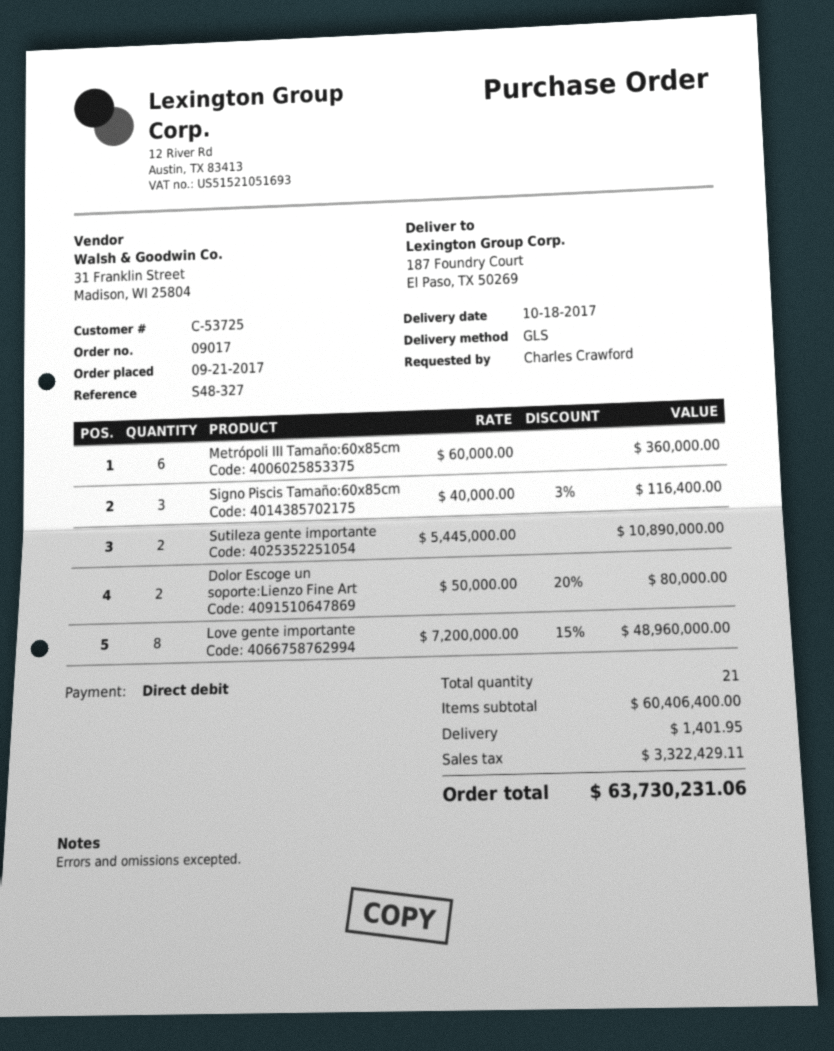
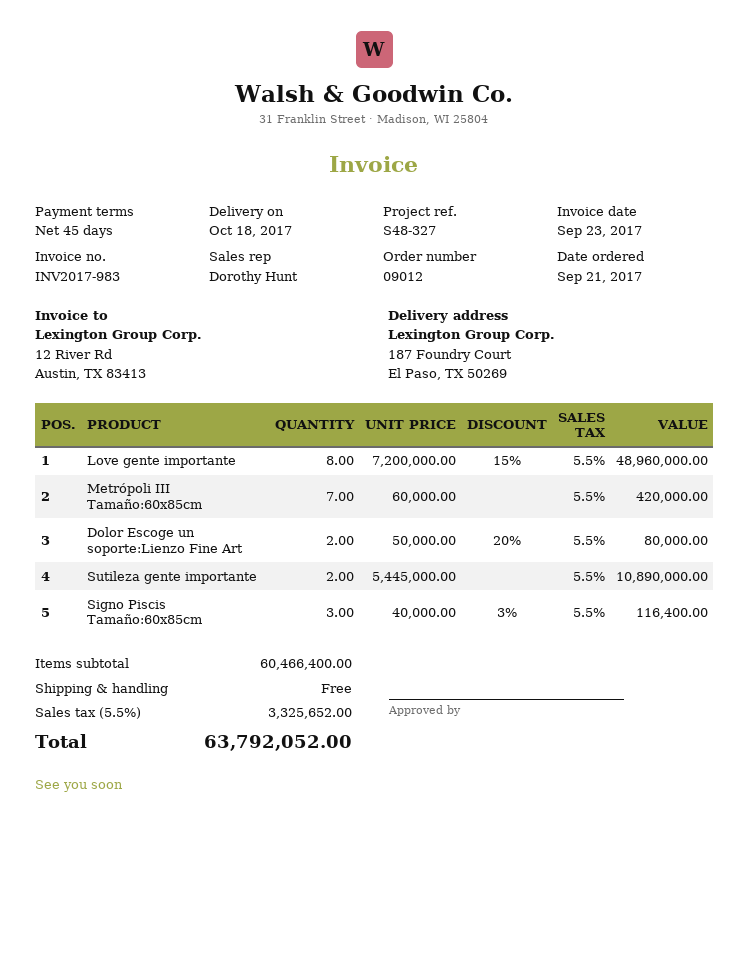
order number: 09017 -> 09012
Metrópoli III Tamaño:60x85cm: 6 x 60000.00 = 360000.00 -> 7 x 60000.00 = 420000.00
subtotal: 60406400.00 -> 60466400.00
shipping: 1401.95 -> 0.00
tax: 3322429.11 -> 3325652.00
total: 63730231.06 -> 63792052.00

